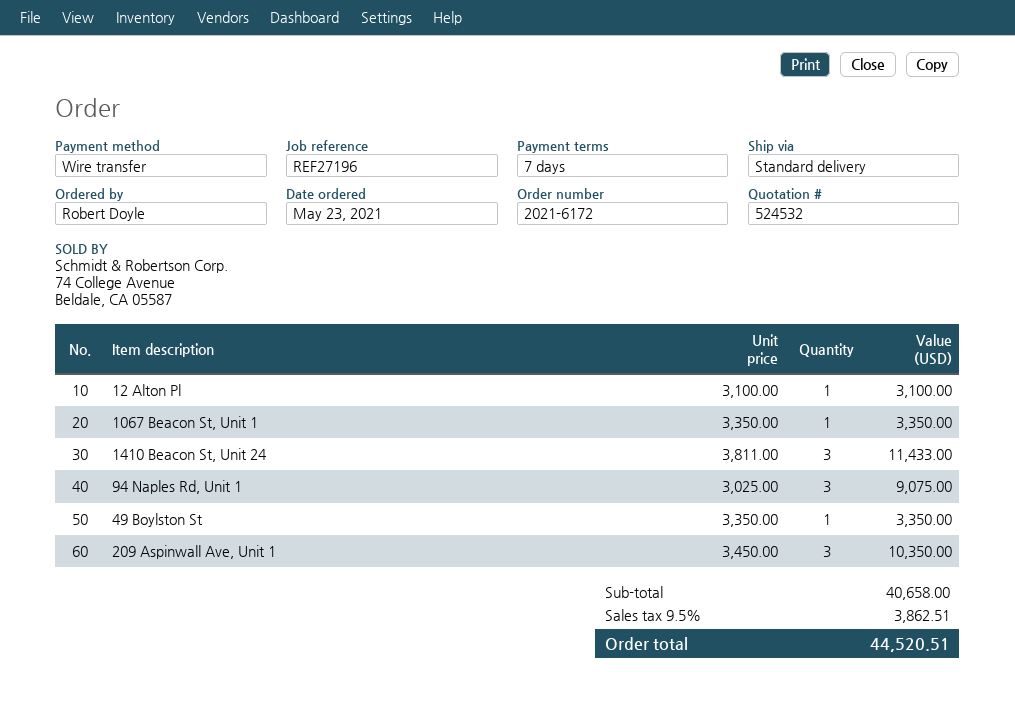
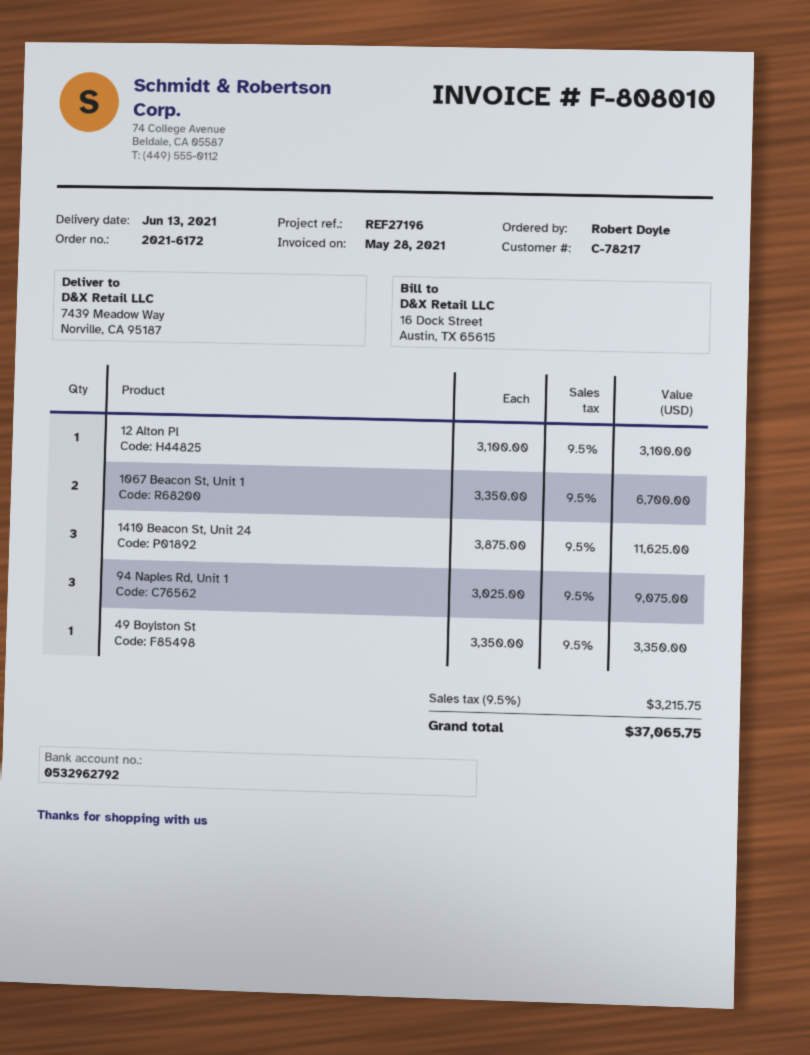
1067 Beacon St, Unit 1: 1 x 3350.00 = 3350.00 -> 2 x 3350.00 = 6700.00
1410 Beacon St, Unit 24: 3 x 3811.00 = 11433.00 -> 3 x 3875.00 = 11625.00
209 Aspinwall Ave, Unit 1: 3 x 3450.00 = 10350.00 -> none
tax: 9.5% = 3862.51 -> 9.5% = 3215.75
total: 44520.51 -> 37065.75

